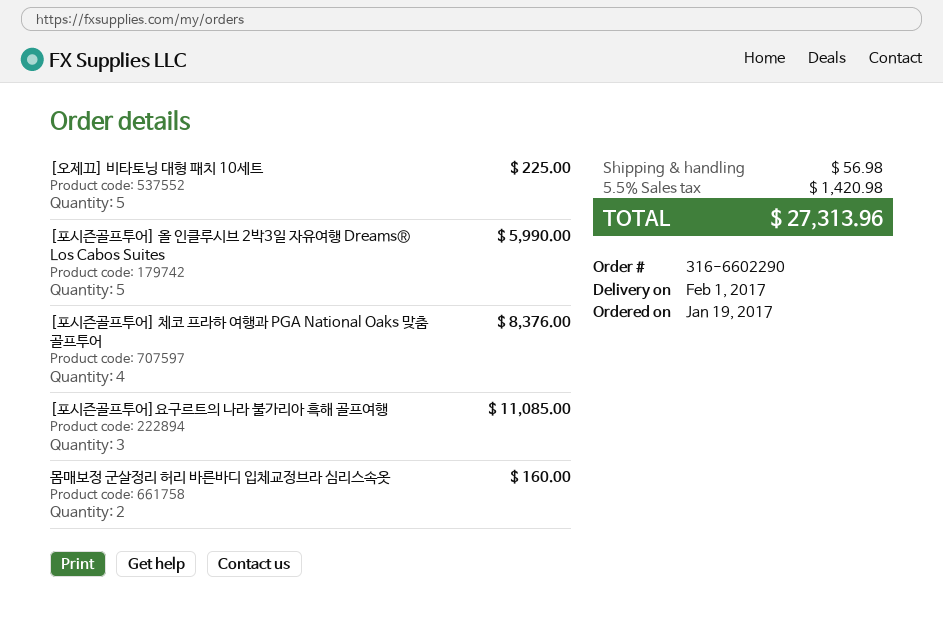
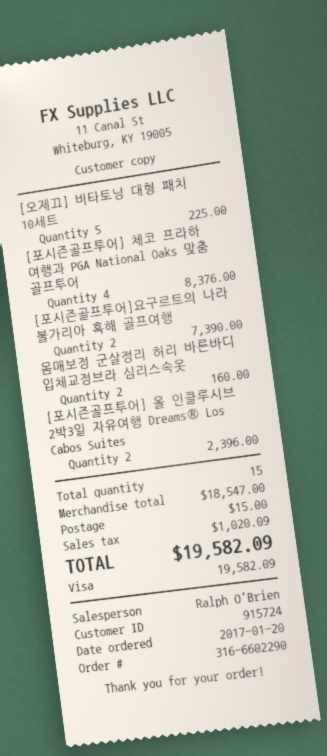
order date: 2017-01-19 -> 2017-01-20
[포시즌골프투어] 올 인클루시브 2박3일 자유여행 Dreams® Los Cabos Suites: 5 for 5990.00 -> 2 for 2396.00
[포시즌골프투어]요구르트의 나라 불가리아 흑해 골프여행: 3 for 11085.00 -> 2 for 7390.00
shipping: 56.98 -> 15.00
tax: 1420.98 -> 1020.09
total: 27313.96 -> 19582.09

